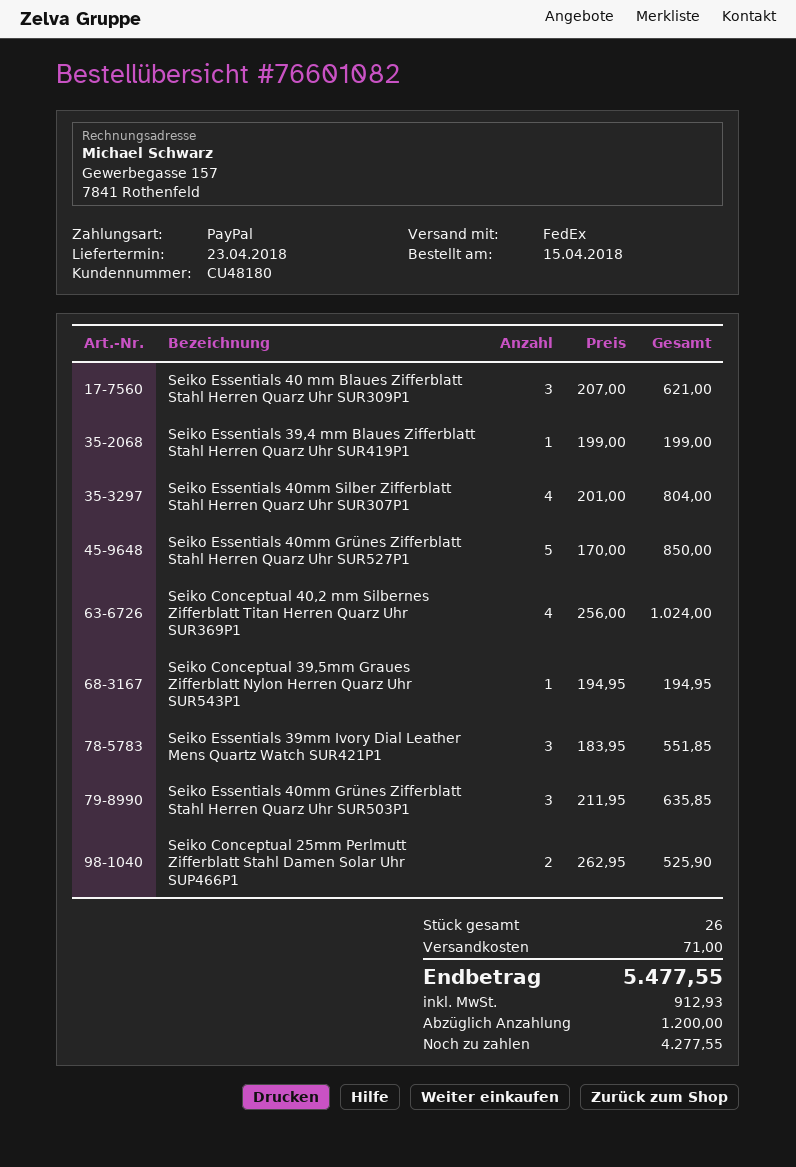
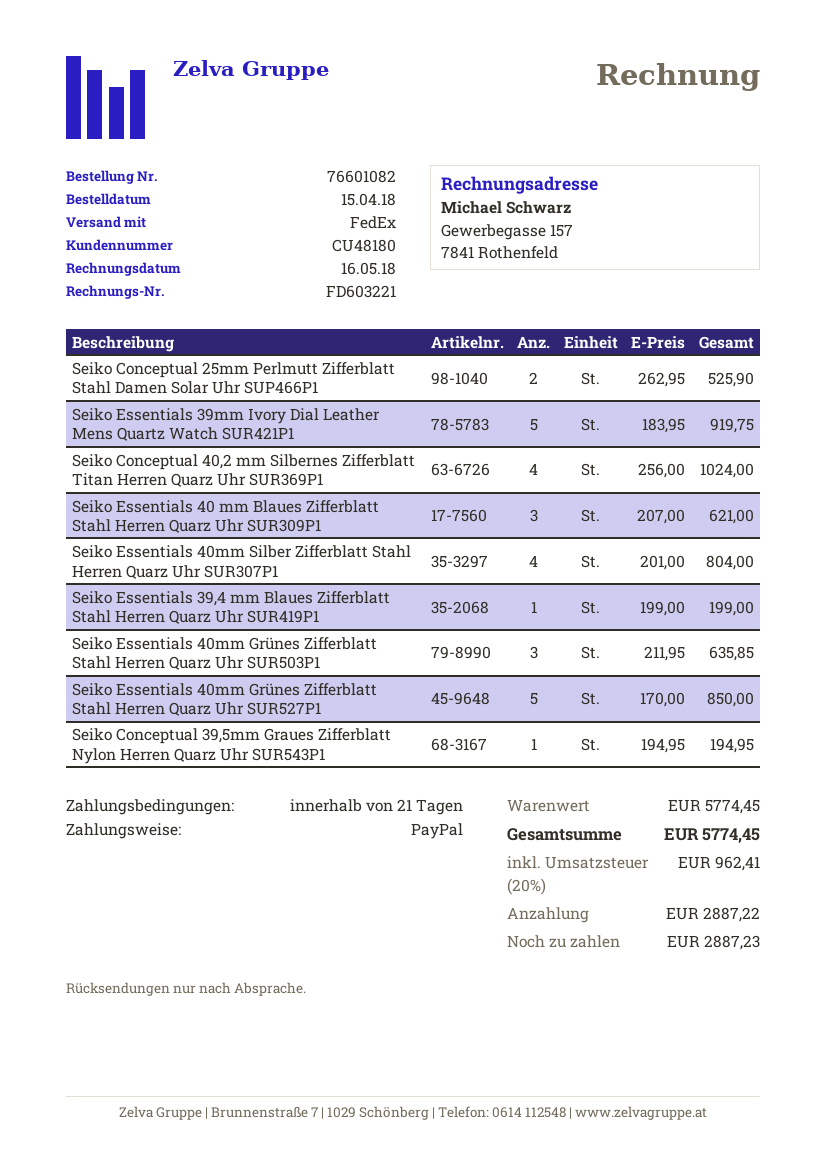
Seiko Essentials 39mm Ivory Dial Leather Mens Quartz Watch SUR421P1: 3 x 183.95 = 551.85 -> 5 x 183.95 = 919.75
shipping: 71.00 -> none
tax: 912.93 -> 962.41
total: 5477.55 -> 5774.45
deposit: 1200.00 -> 2887.22
balance: 4277.55 -> 2887.23

